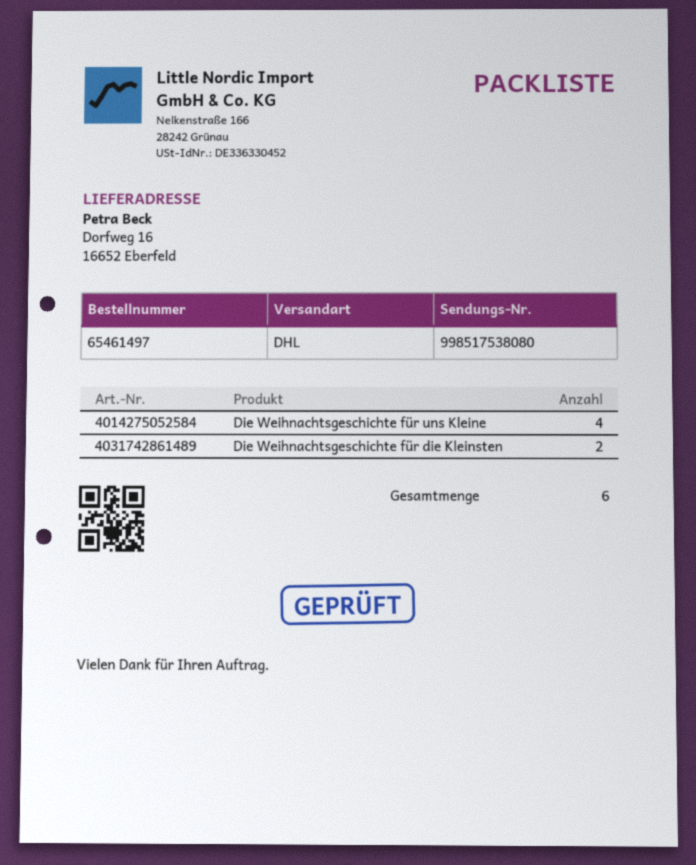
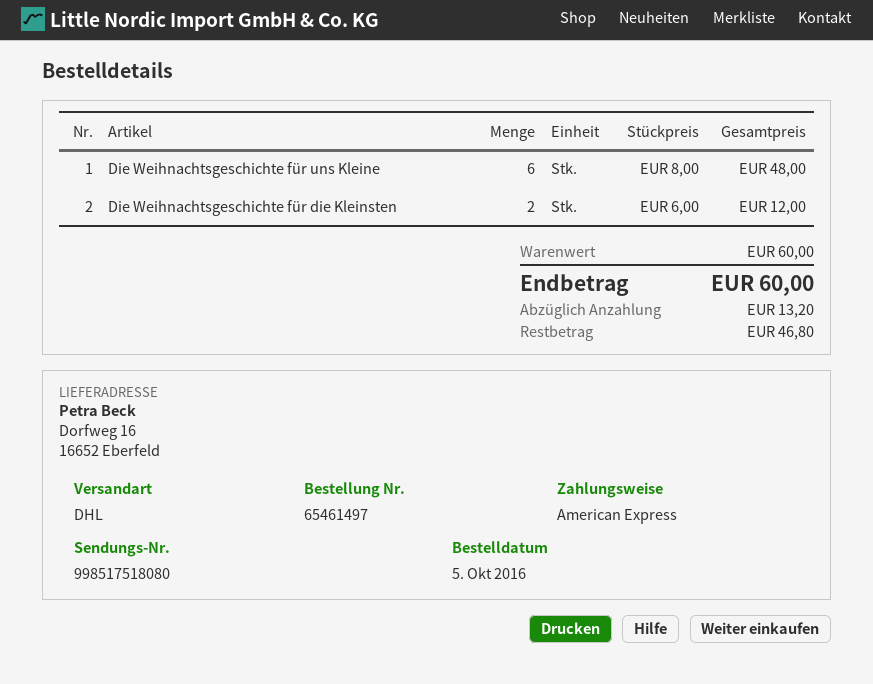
tracking number: 998517538080 -> 998517518080
Die Weihnachtsgeschichte für uns Kleine: 4 -> 6

